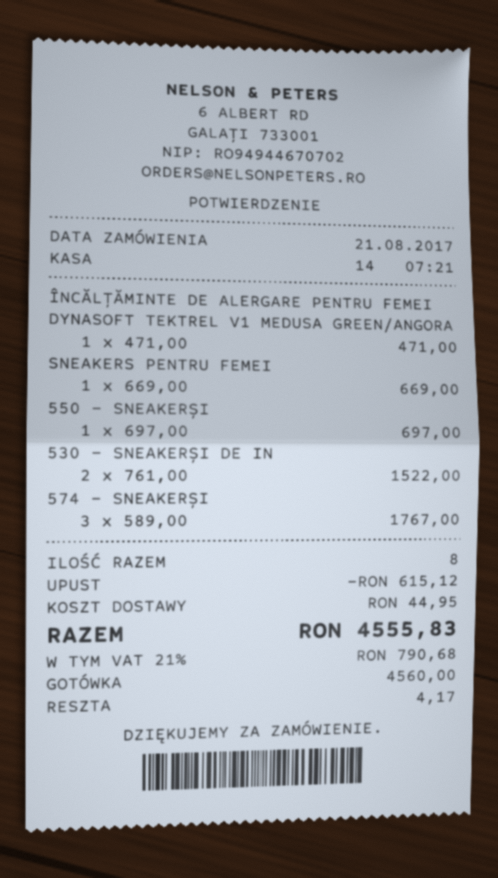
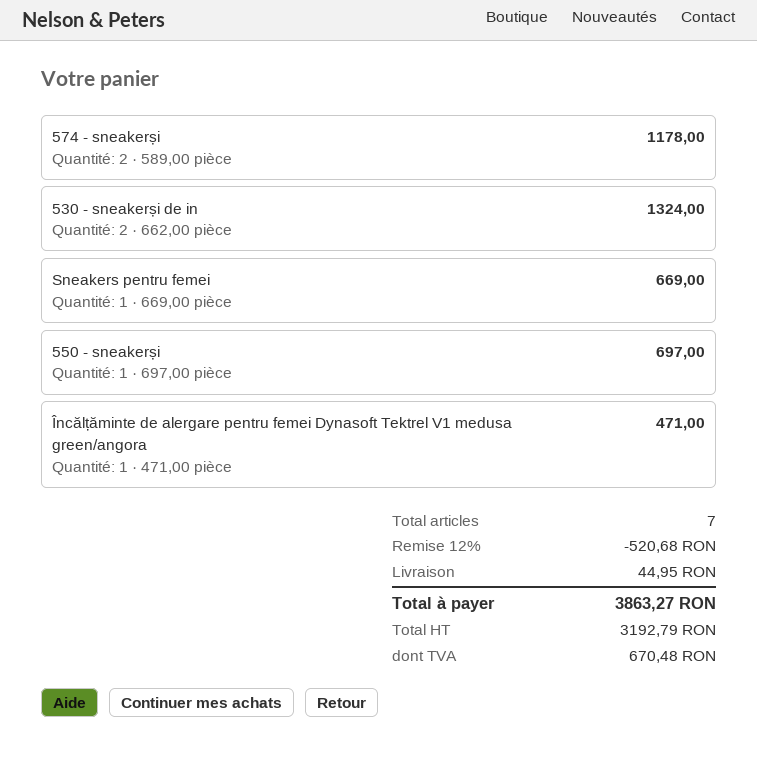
530 - SNEAKERȘI DE IN: 2 x 761.00 = 1522.00 -> 2 x 662.00 = 1324.00
574 - SNEAKERȘI: 3 x 589.00 = 1767.00 -> 2 x 589.00 = 1178.00
total quantity: 8 -> 7
discount: 615.12 -> 520.68
tax: 790.68 -> 670.48
total: 4555.83 -> 3863.27

